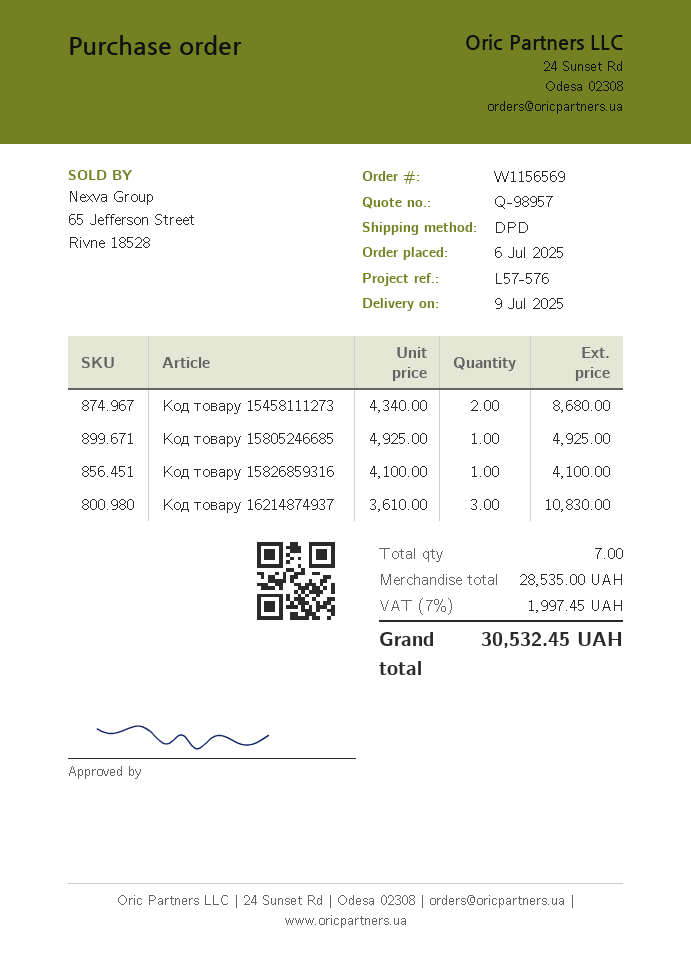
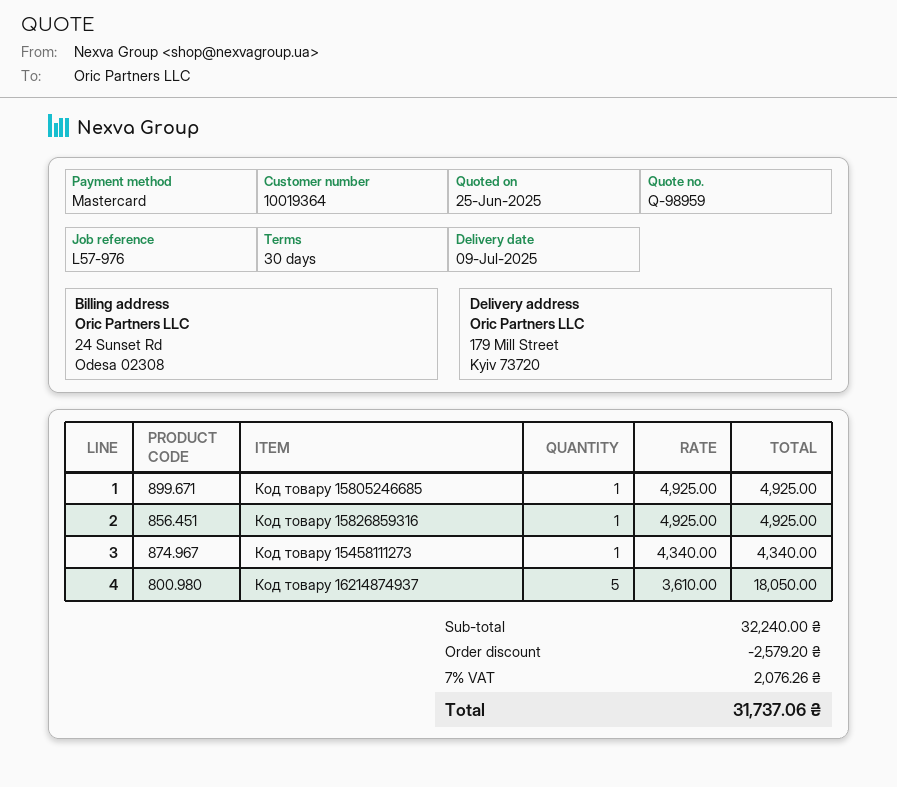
quote number: Q-98957 -> Q-98959
reference: L57-576 -> L57-976
Код товару 15458111273: 2 x 4340.00 = 8680.00 -> 1 x 4340.00 = 4340.00
Код товару 15826859316: 1 x 4100.00 = 4100.00 -> 1 x 4925.00 = 4925.00
Код товару 16214874937: 3 x 3610.00 = 10830.00 -> 5 x 3610.00 = 18050.00
subtotal: 28535.00 -> 32240.00
discount: none -> 2579.20
tax: 7% = 1997.45 -> 7% = 2076.26
total: 30532.45 -> 31737.06

